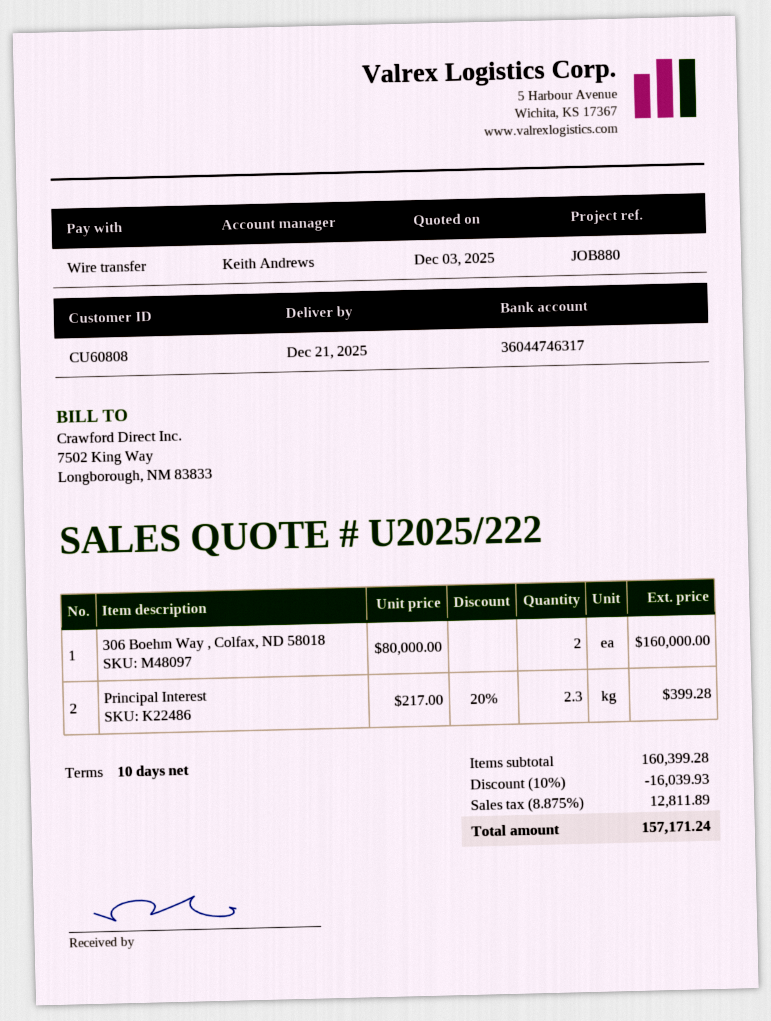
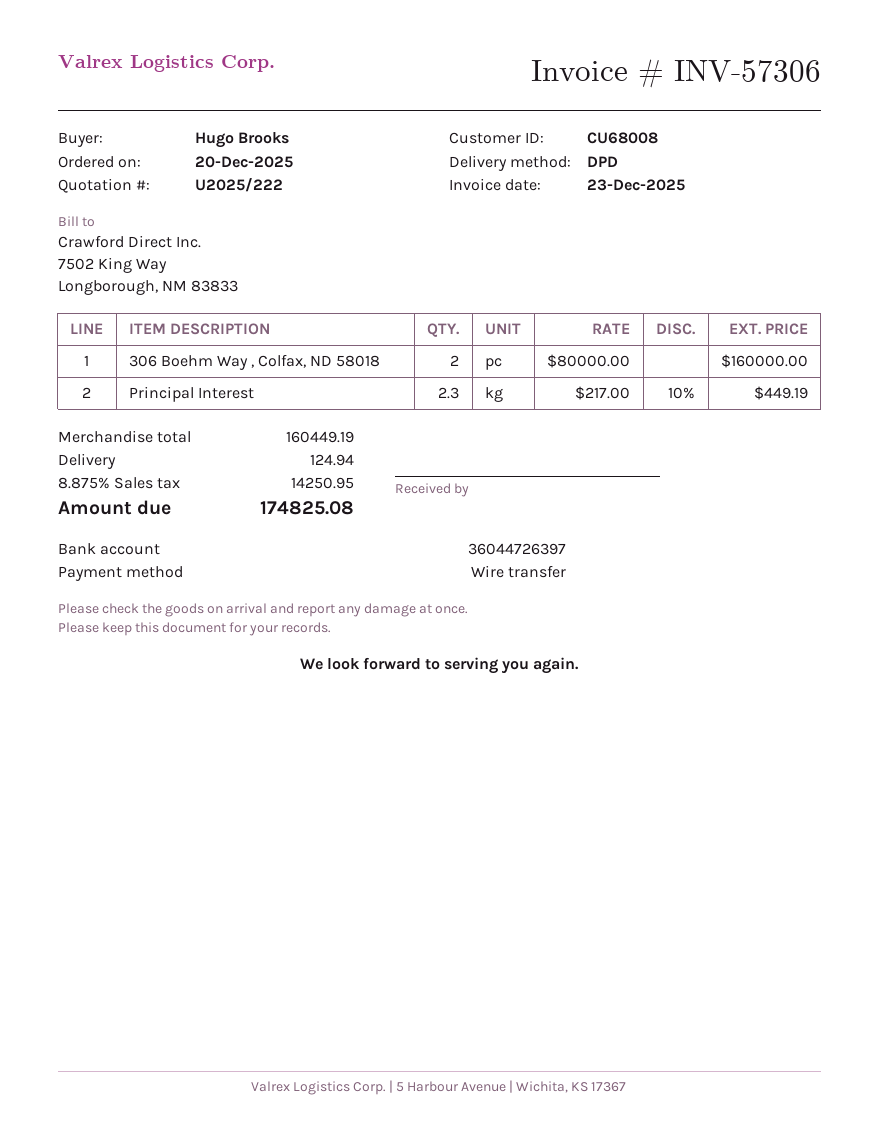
customer number: CU60808 -> CU68008
bank account: 36044746317 -> 36044726397
Principal Interest: 2.3 x 217.00 - 20% = 399.28 -> 2.3 x 217.00 - 10% = 449.19
subtotal: 160399.28 -> 160449.19
discount: 10% = 16039.93 -> none
shipping: none -> 124.94
tax: 8.875% = 12811.89 -> 8.875% = 14250.95
total: 157171.24 -> 174825.08

